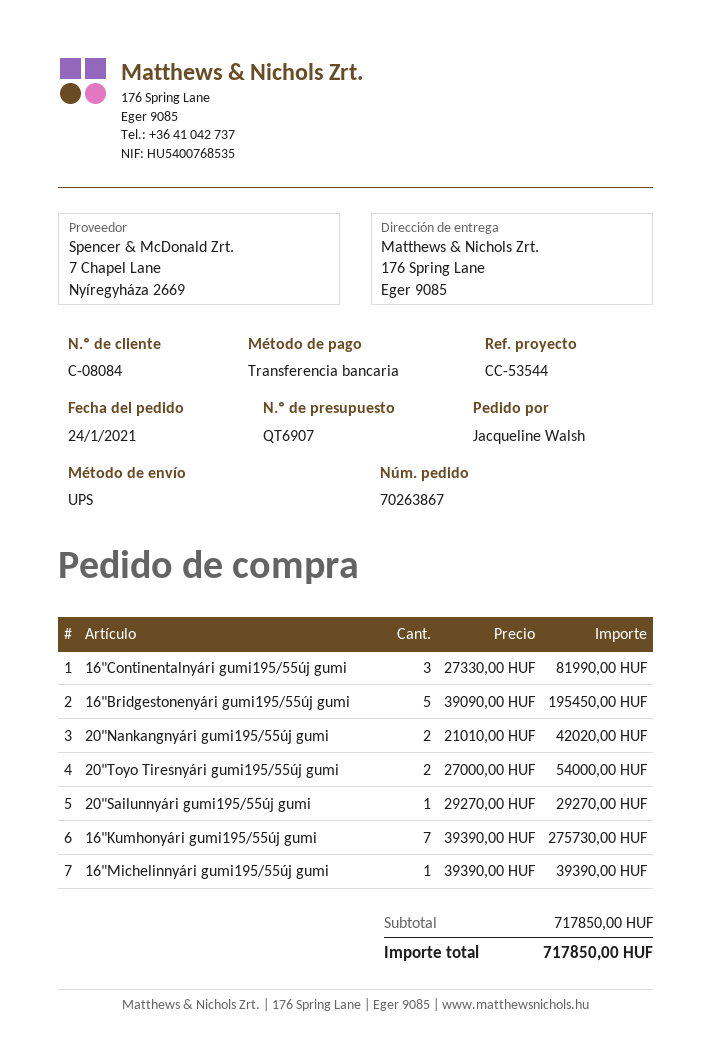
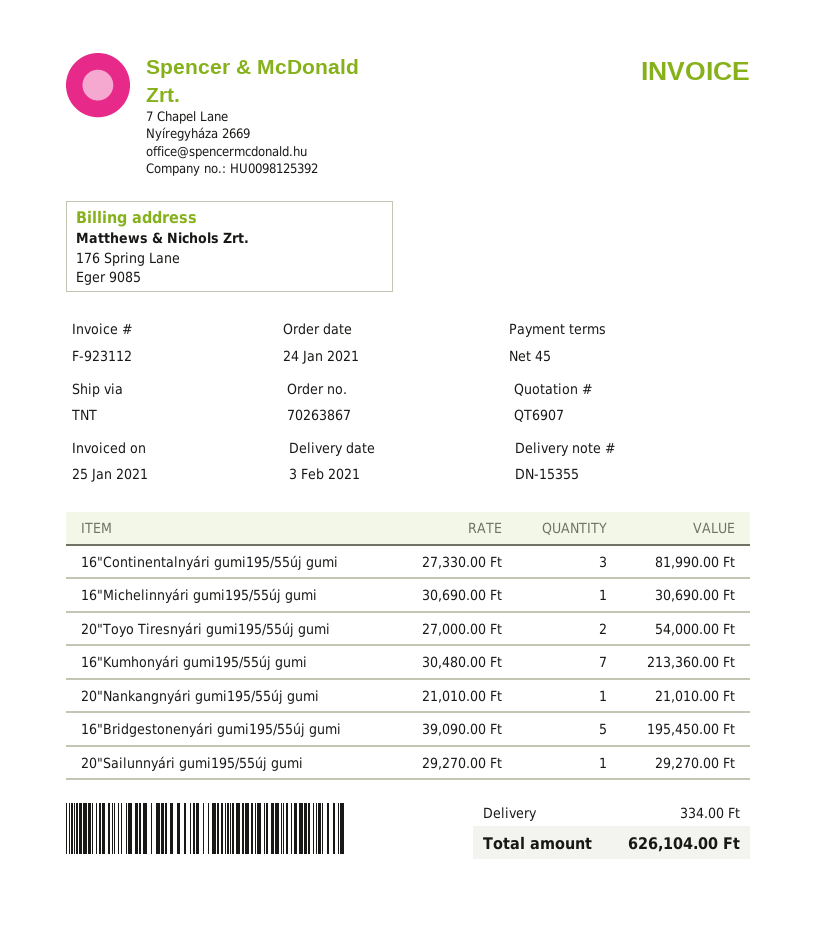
shipping method: UPS -> TNT
20"Nankangnyári gumi195/55új gumi: 2 x 21010.00 = 42020.00 -> 1 x 21010.00 = 21010.00
16"Kumhonyári gumi195/55új gumi: 7 x 39390.00 = 275730.00 -> 7 x 30480.00 = 213360.00
16"Michelinnyári gumi195/55új gumi: 1 x 39390.00 = 39390.00 -> 1 x 30690.00 = 30690.00
shipping: none -> 334.00
total: 717850.00 -> 626104.00

